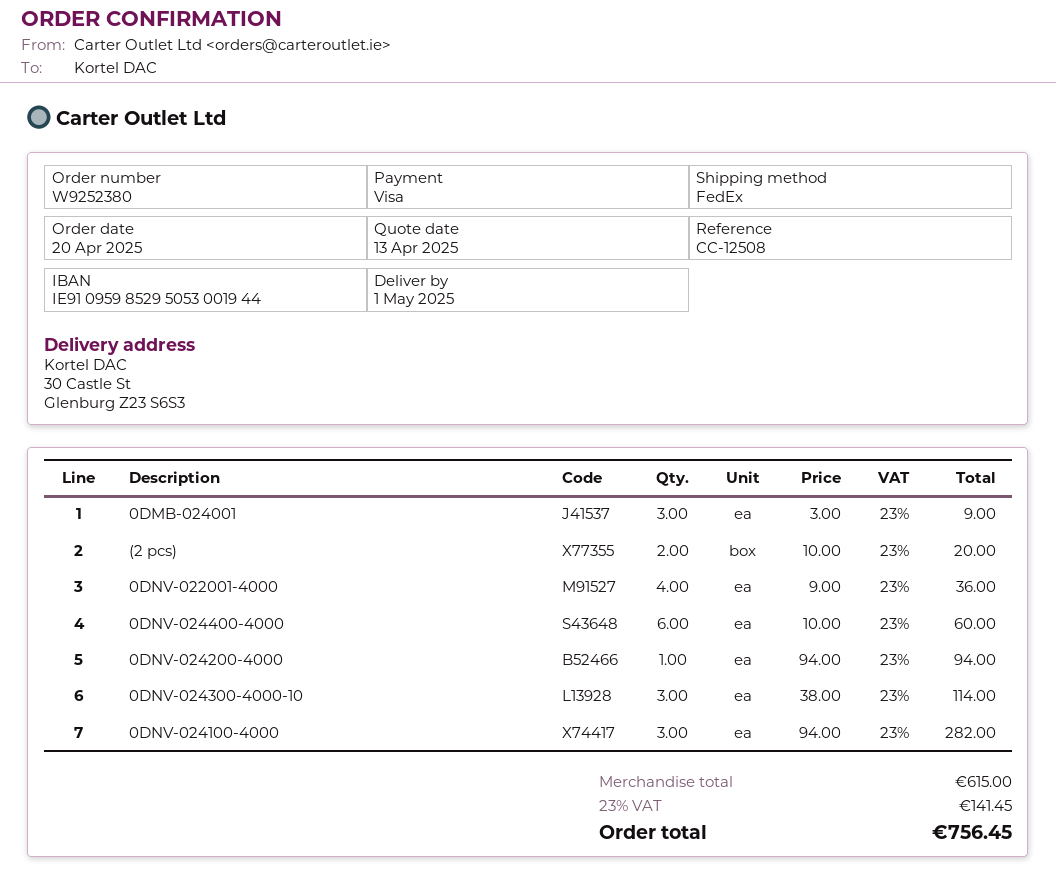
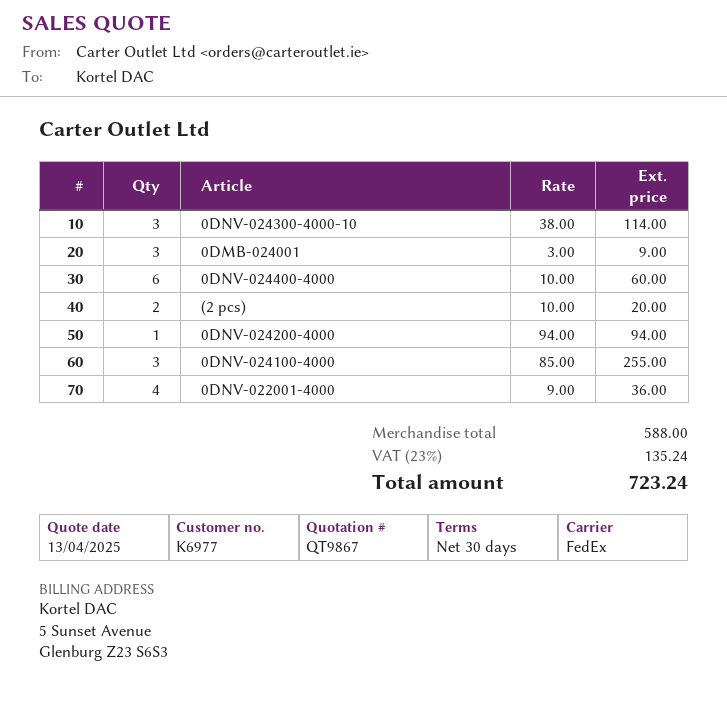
0DNV-024100-4000: 3 x 94.00 = 282.00 -> 3 x 85.00 = 255.00
subtotal: 615.00 -> 588.00
tax: 23% = 141.45 -> 23% = 135.24
total: 756.45 -> 723.24

